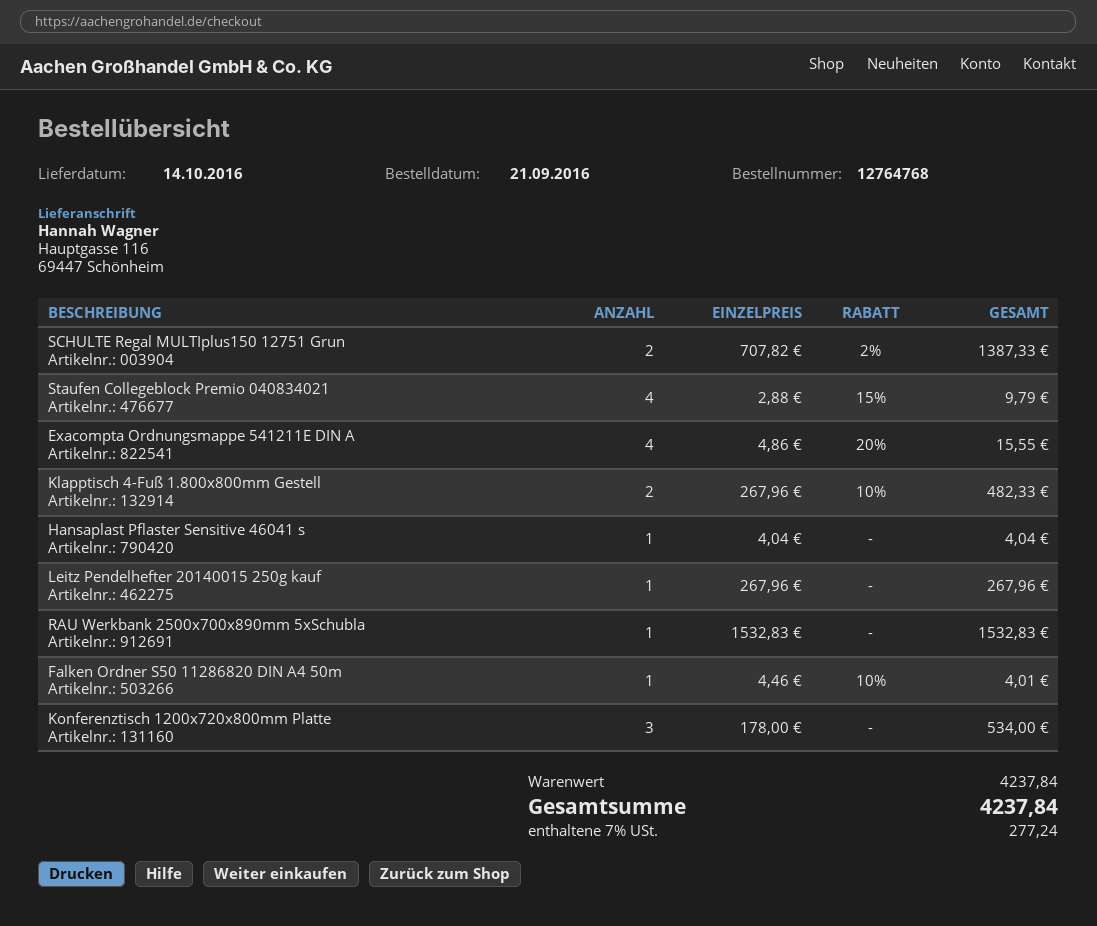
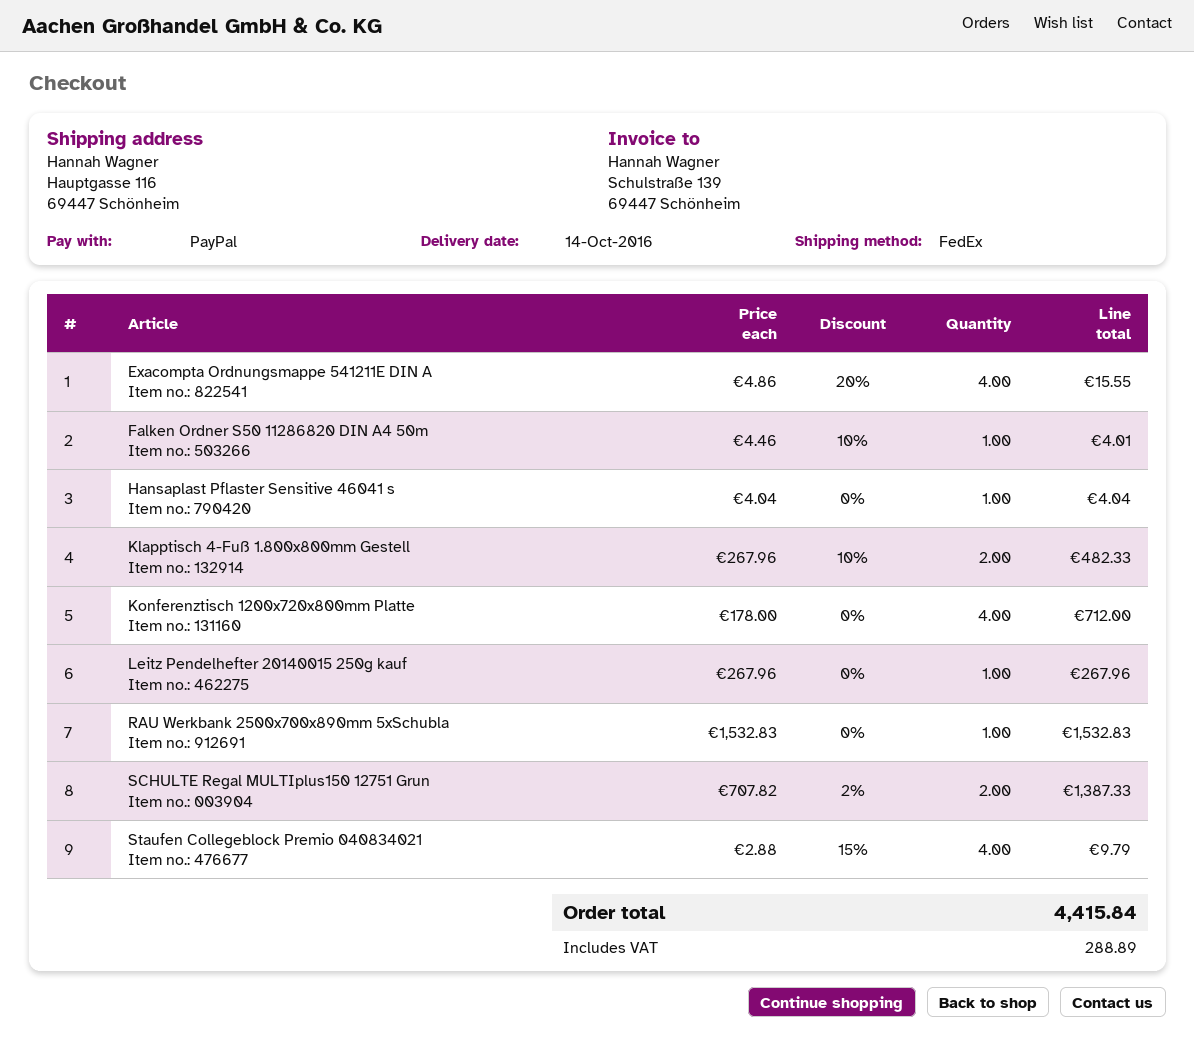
Konferenztisch 1200x720x800mm Platte: 3 x 178.00 = 534.00 -> 4 x 178.00 = 712.00
tax: 277.24 -> 288.89
total: 4237.84 -> 4415.84

